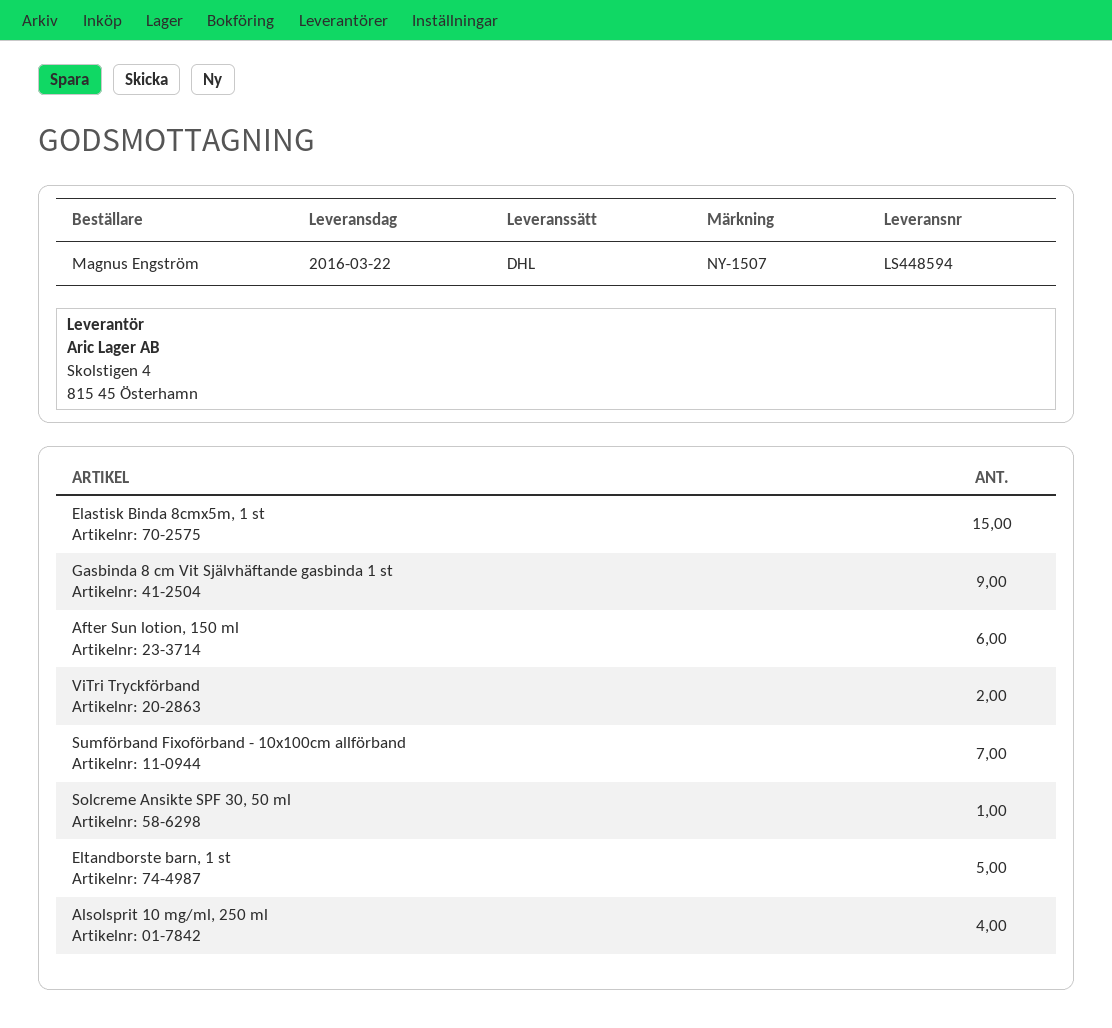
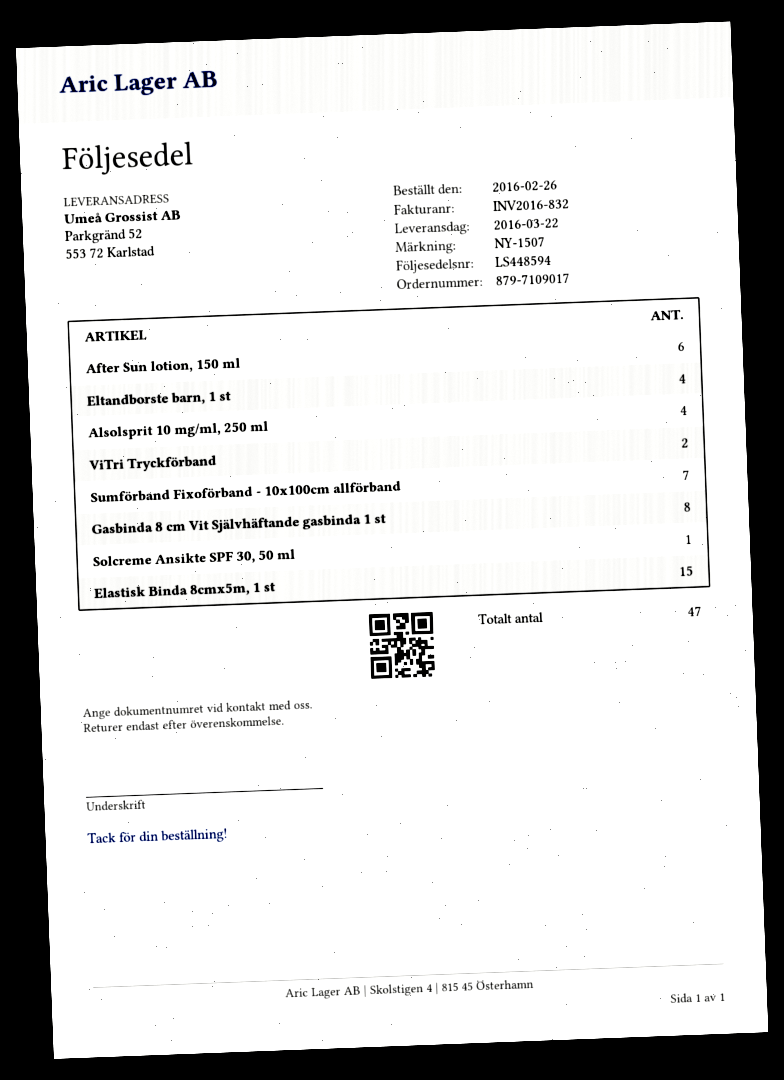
Gasbinda 8 cm Vit Självhäftande gasbinda 1 st: 9 -> 8
Eltandborste barn, 1 st: 5 -> 4

